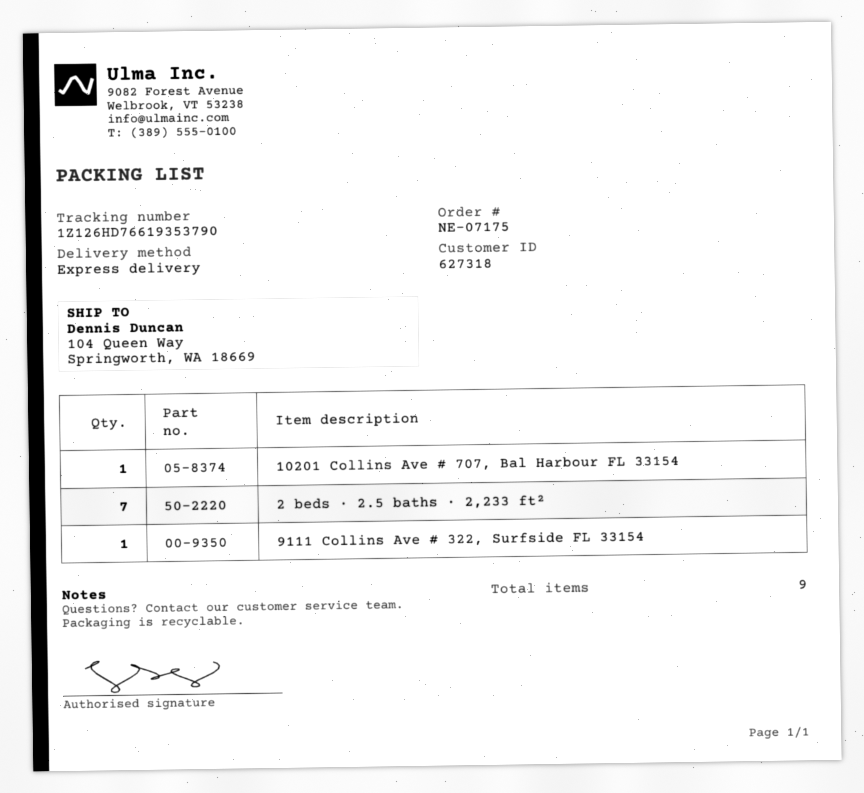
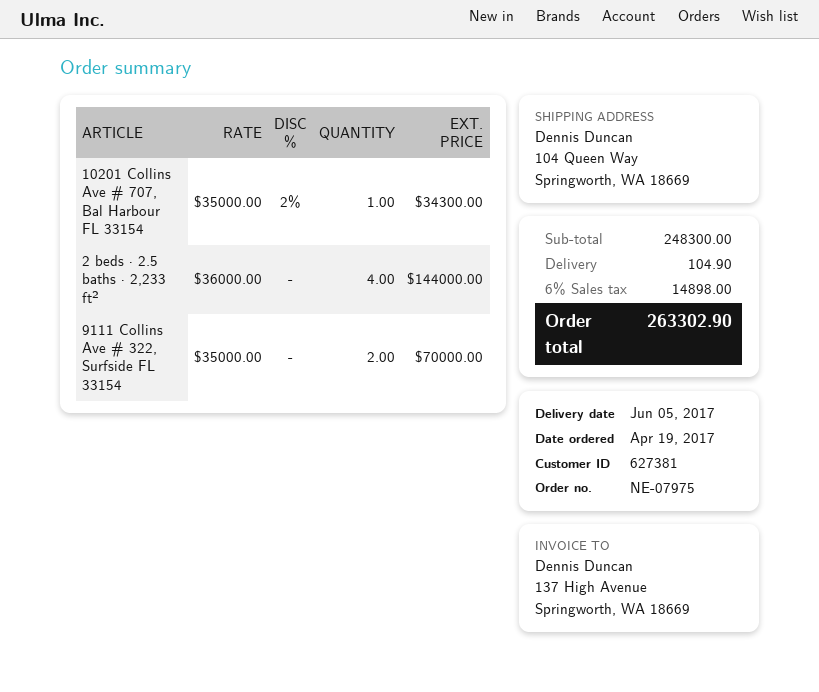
order number: NE-07175 -> NE-07975
customer number: 627318 -> 627381
2 beds · 2.5 baths · 2,233 ft²: 7 -> 4
9111 Collins Ave # 322, Surfside FL 33154: 1 -> 2

